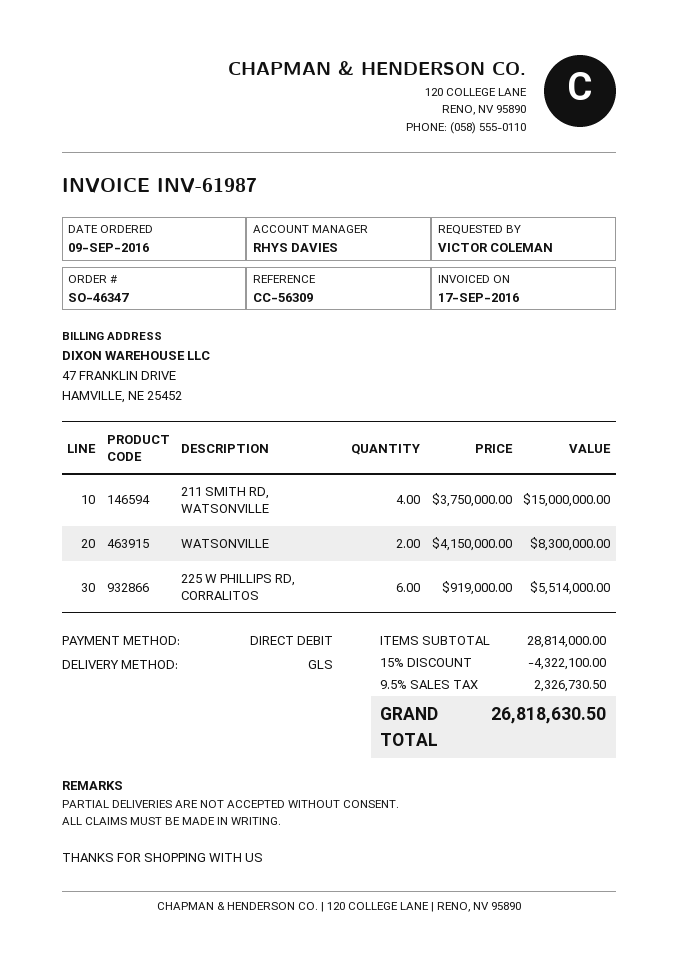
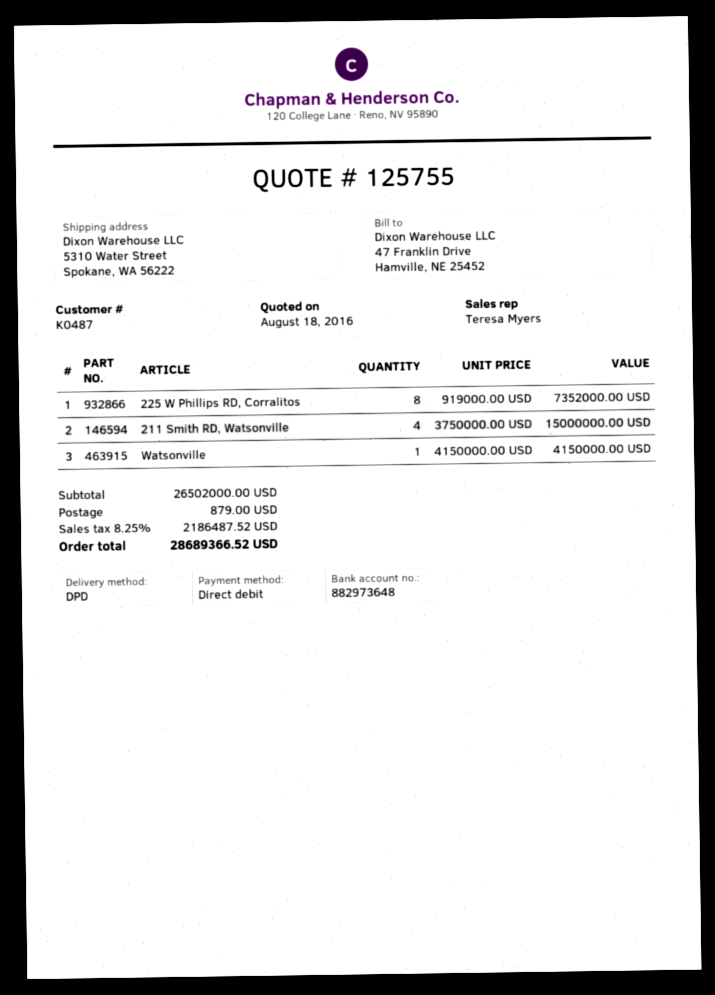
sales rep: RHYS DAVIES -> Teresa Myers
shipping method: GLS -> DPD
WATSONVILLE: 2 x 4150000.00 = 8300000.00 -> 1 x 4150000.00 = 4150000.00
225 W PHILLIPS RD, CORRALITOS: 6 x 919000.00 = 5514000.00 -> 8 x 919000.00 = 7352000.00
subtotal: 28814000.00 -> 26502000.00
discount: 15% = 4322100.00 -> none
shipping: none -> 879.00
tax: 9.5% = 2326730.50 -> 8.25% = 2186487.52
total: 26818630.50 -> 28689366.52

